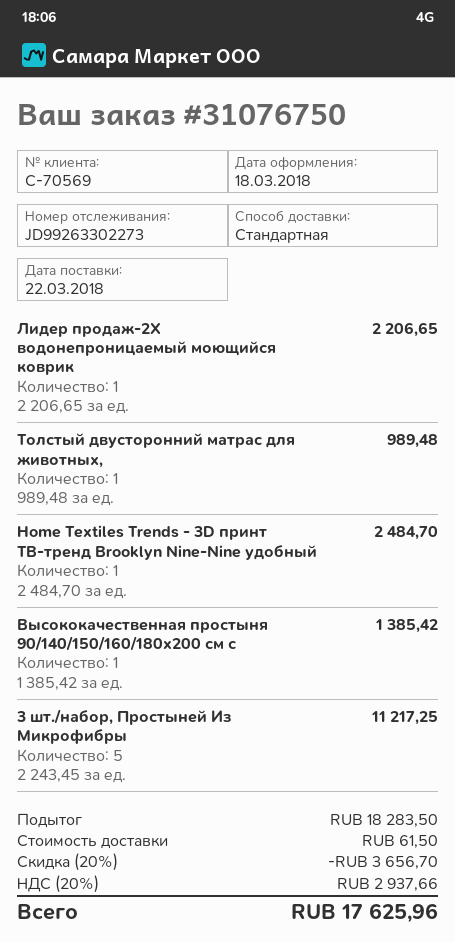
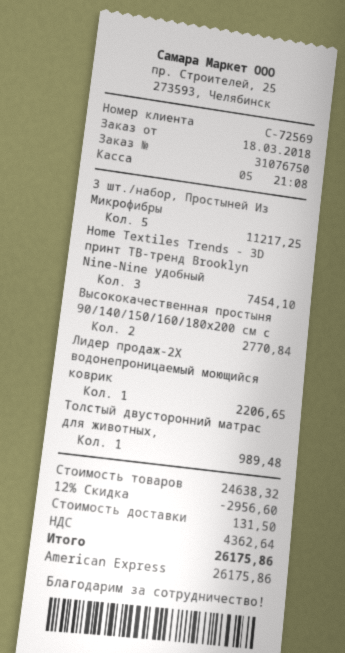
customer number: C-70569 -> C-72569
Home Textiles Trends - 3D принт ТВ-тренд Brooklyn Nine-Nine удобный: 1 for 2484.70 -> 3 for 7454.10
Высококачественная простыня 90/140/150/160/180x200 см с: 1 for 1385.42 -> 2 for 2770.84
subtotal: 18283.50 -> 24638.32
discount: 20% = 3656.70 -> 12% = 2956.60
shipping: 61.50 -> 131.50
tax: 2937.66 -> 4362.64
total: 17625.96 -> 26175.86

